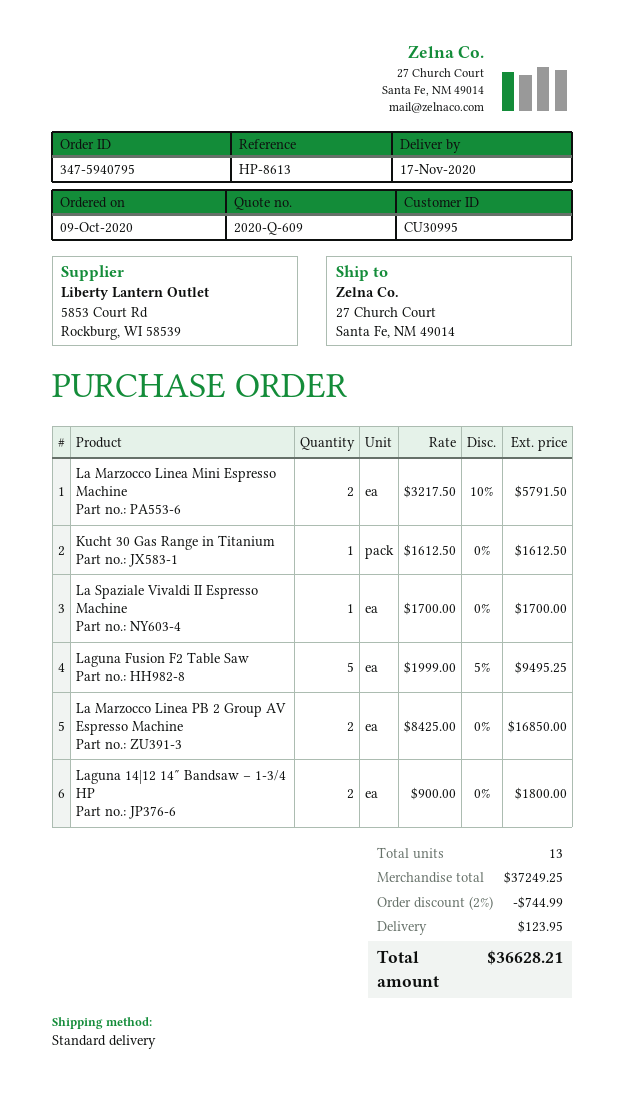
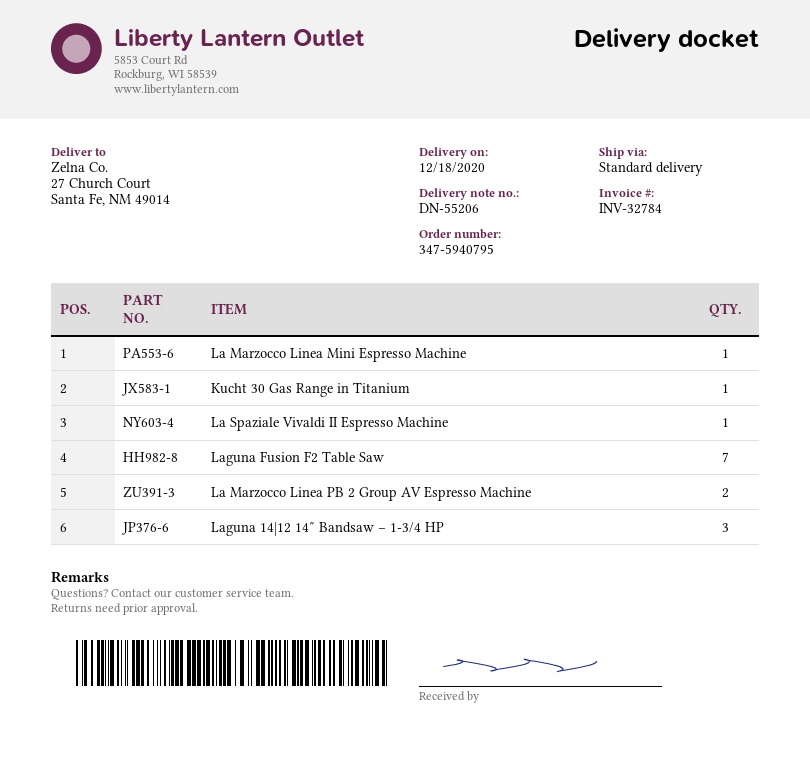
delivery date: 2020-11-17 -> 2020-12-18
La Marzocco Linea Mini Espresso Machine: 2 -> 1
Laguna Fusion F2 Table Saw: 5 -> 7
Laguna 14|12 14″ Bandsaw – 1-3/4 HP: 2 -> 3

